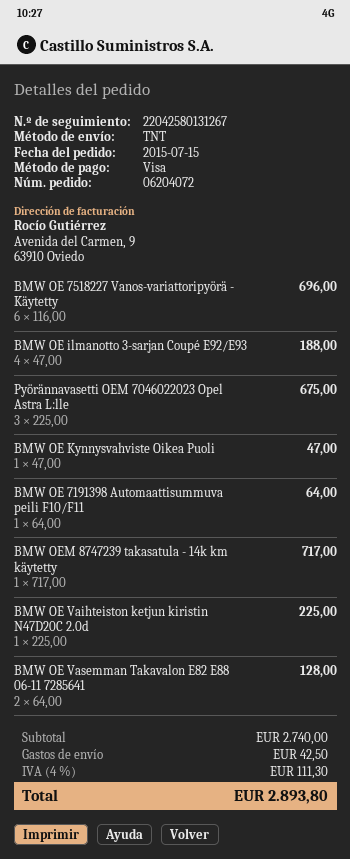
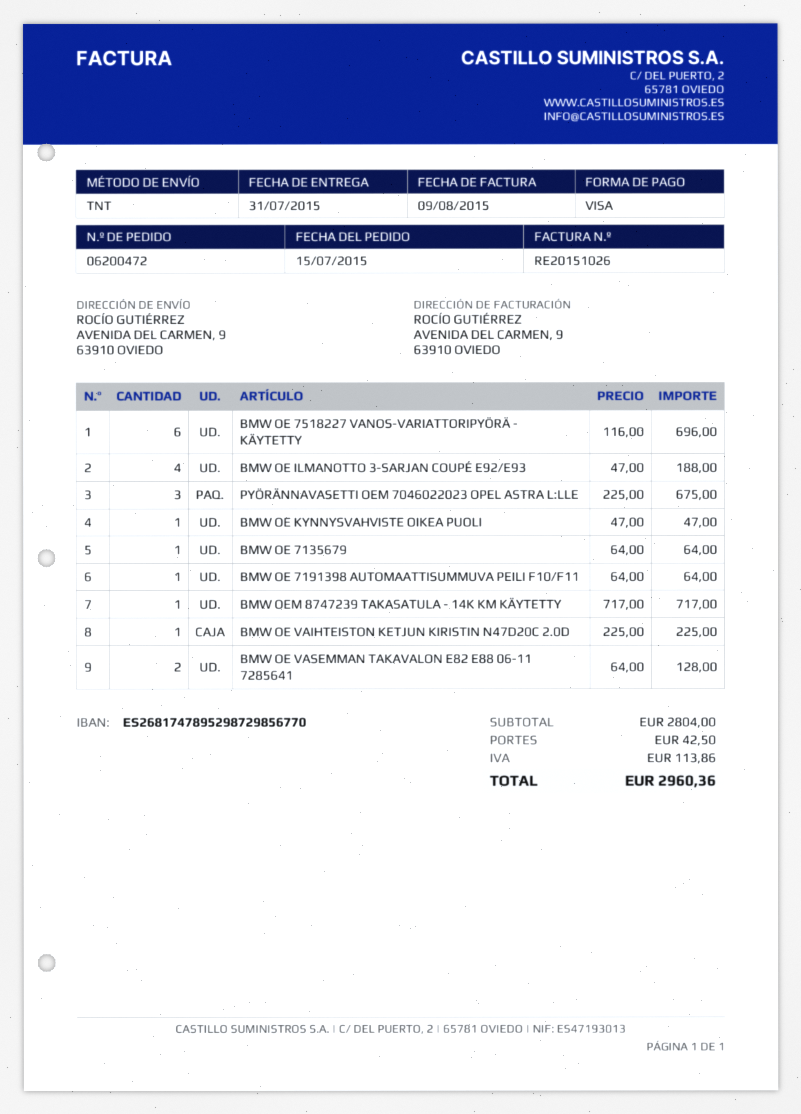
order number: 06204072 -> 06200472
BMW OE 7135679: none -> 1 x 64.00 = 64.00
subtotal: 2740.00 -> 2804.00
tax: 111.30 -> 113.86
total: 2893.80 -> 2960.36

